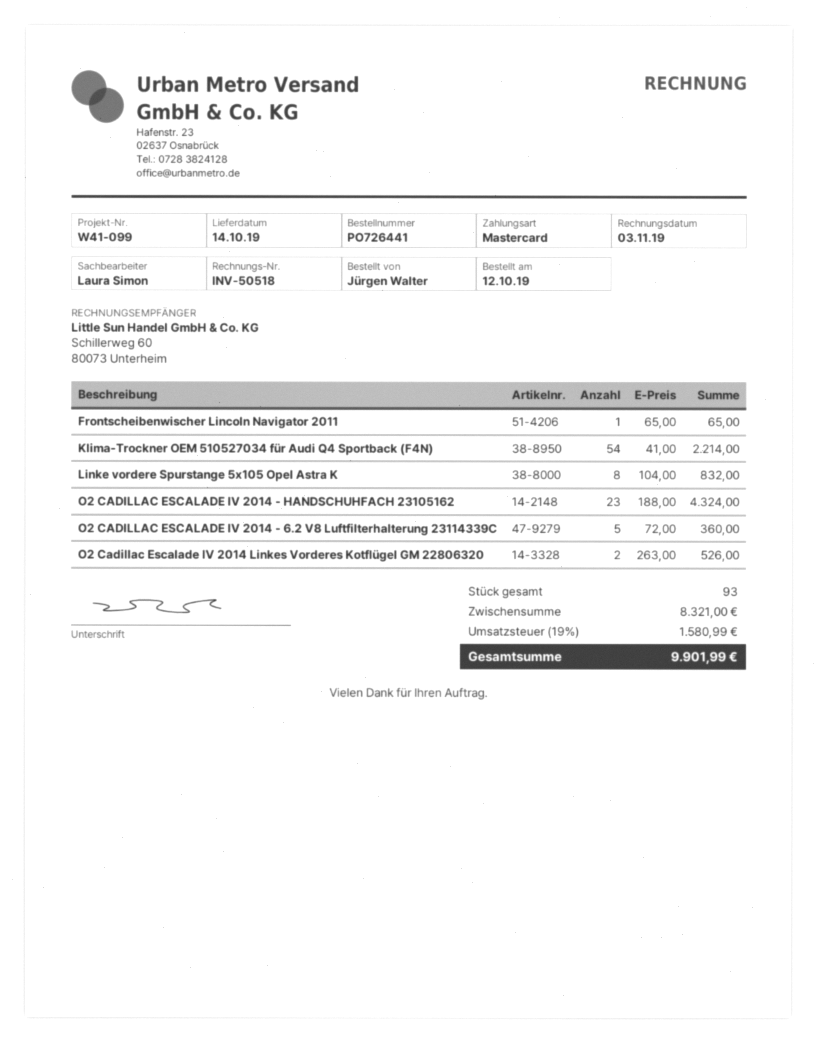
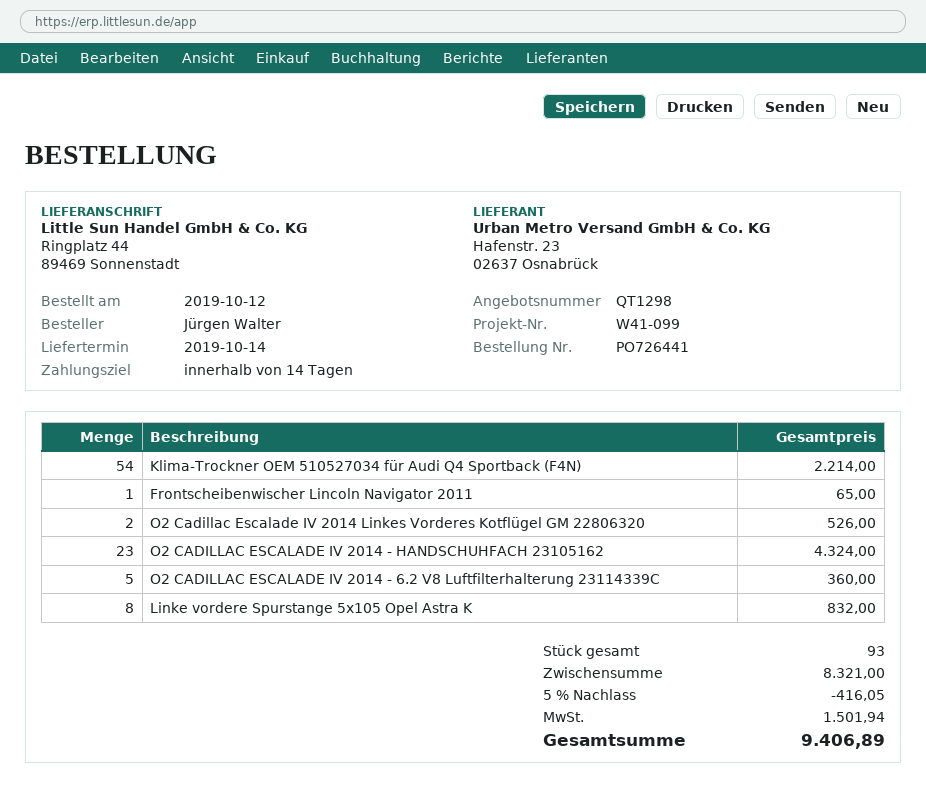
discount: none -> 5% = 416.05
tax: 1580.99 -> 1501.94
total: 9901.99 -> 9406.89

